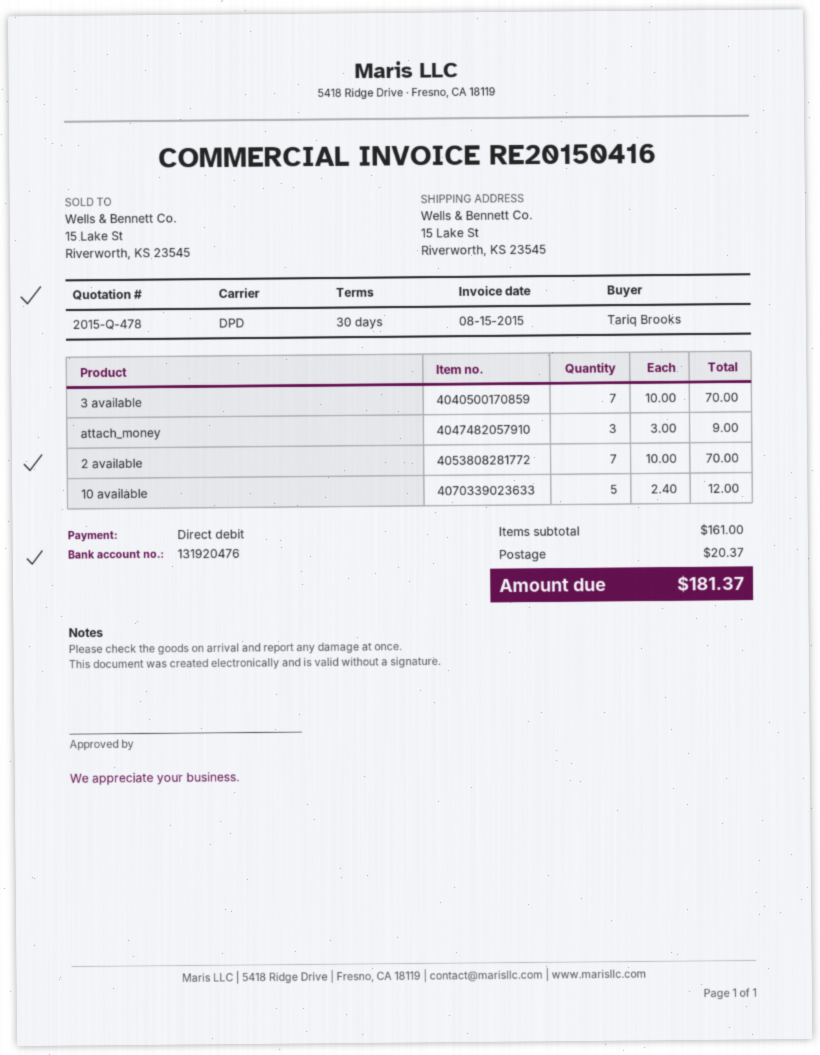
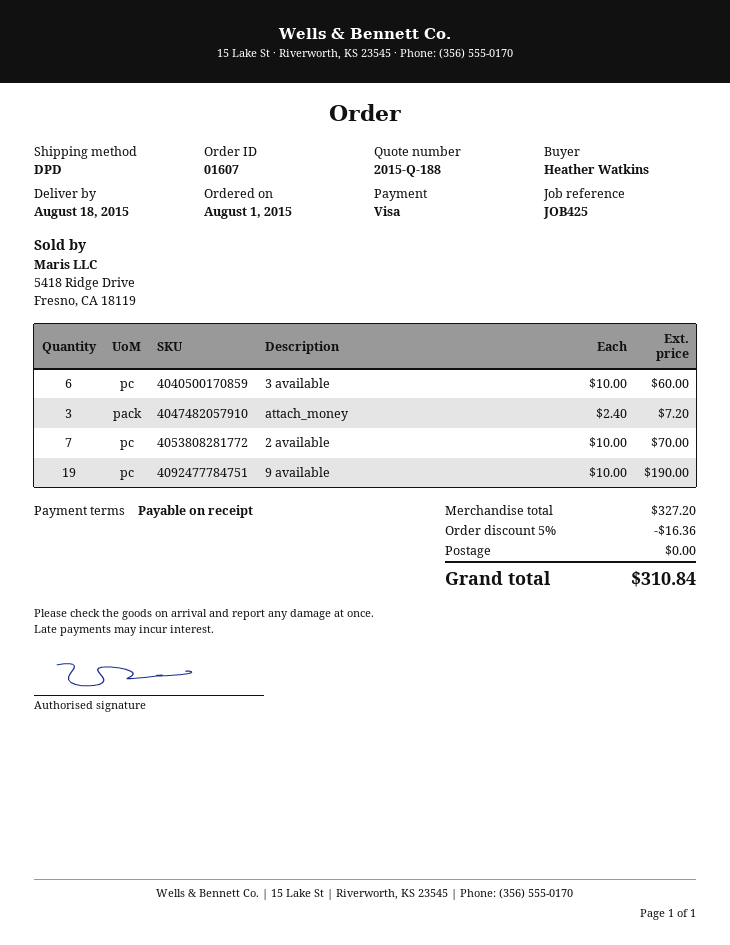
quote number: 2015-Q-478 -> 2015-Q-188
payment terms: 30 days -> on receipt
ordered by: Tariq Brooks -> Heather Watkins
payment method: direct debit -> Visa
3 available: 7 x 10.00 = 70.00 -> 6 x 10.00 = 60.00
attach_money: 3 x 3.00 = 9.00 -> 3 x 2.40 = 7.20
10 available: 5 x 2.40 = 12.00 -> none
9 available: none -> 19 x 10.00 = 190.00
subtotal: 161.00 -> 327.20
discount: none -> 5% = 16.36
shipping: 20.37 -> 0.00
total: 181.37 -> 310.84

